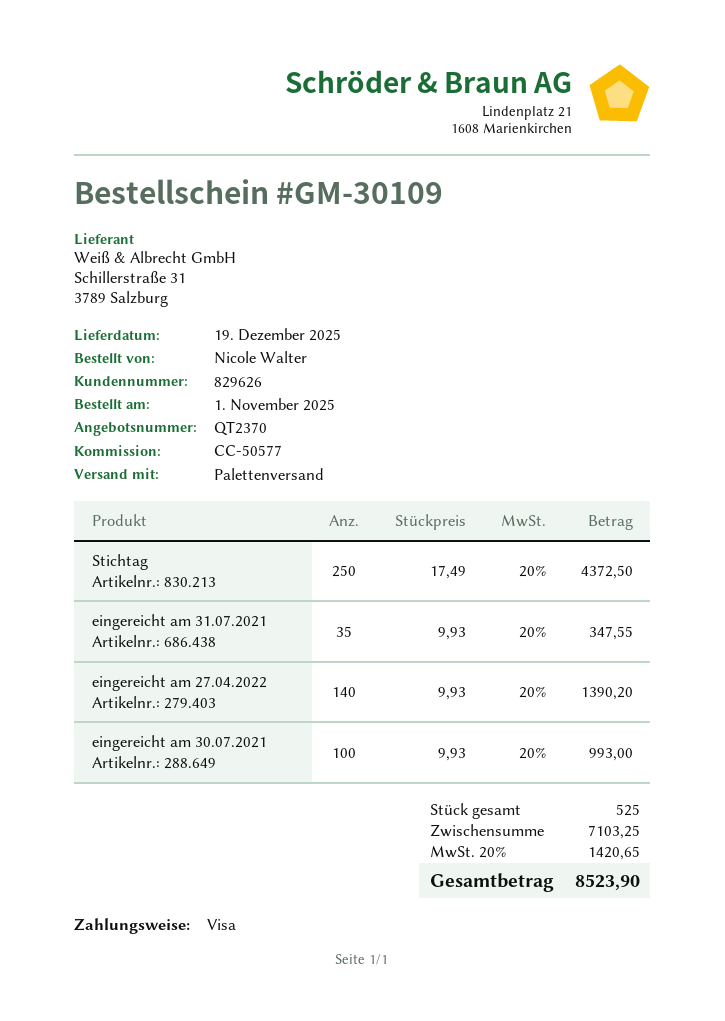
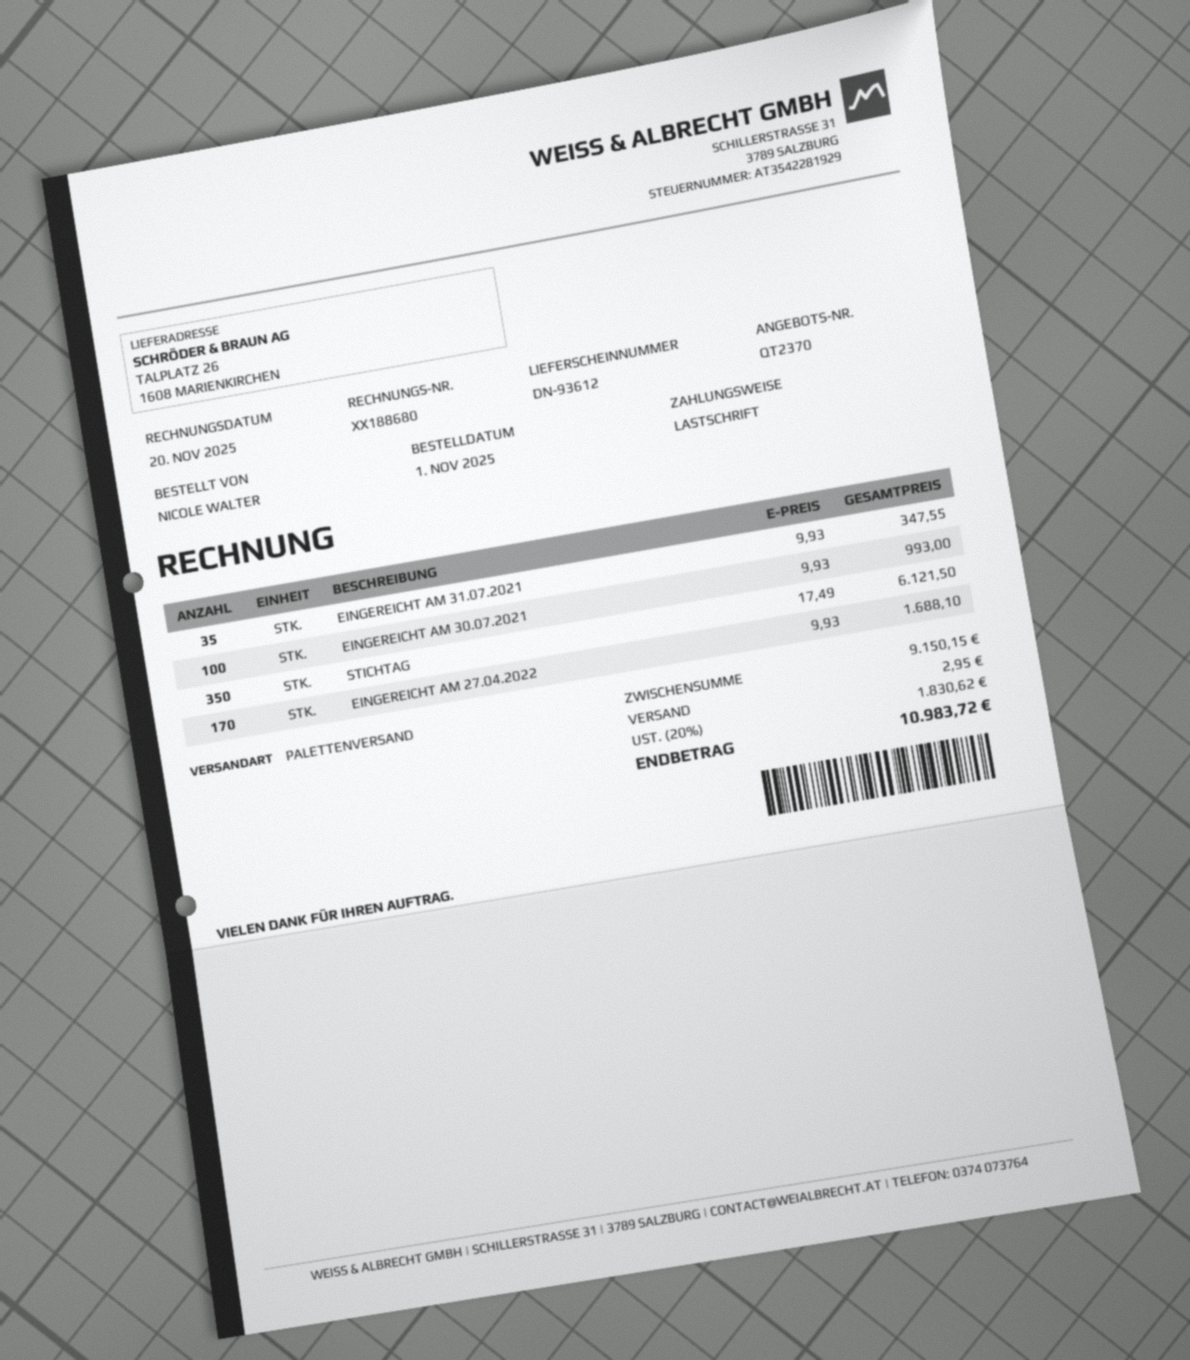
payment method: Visa -> direct debit
Stichtag: 250 x 17.49 = 4372.50 -> 350 x 17.49 = 6121.50
eingereicht am 27.04.2022: 140 x 9.93 = 1390.20 -> 170 x 9.93 = 1688.10
subtotal: 7103.25 -> 9150.15
shipping: none -> 2.95
tax: 20% = 1420.65 -> 20% = 1830.62
total: 8523.90 -> 10983.72

